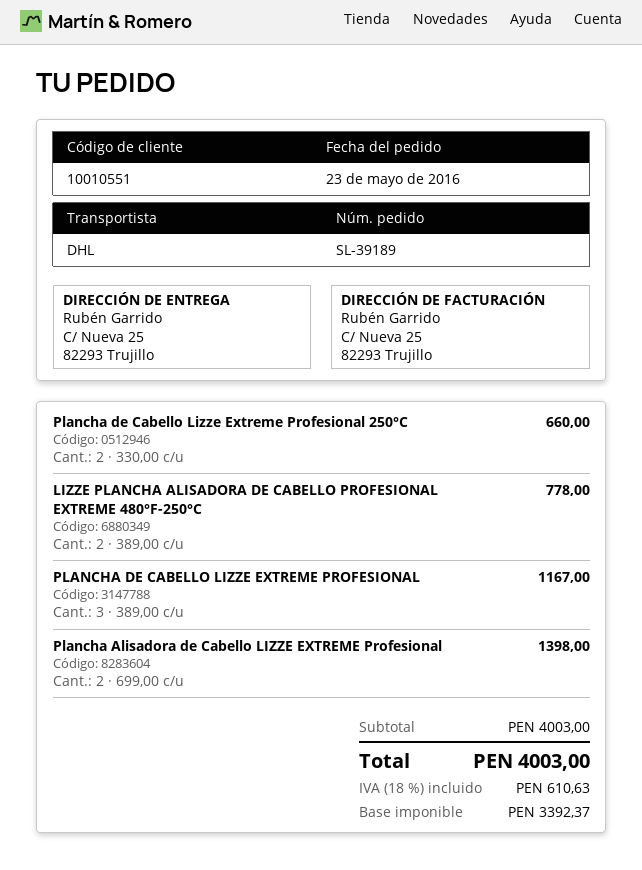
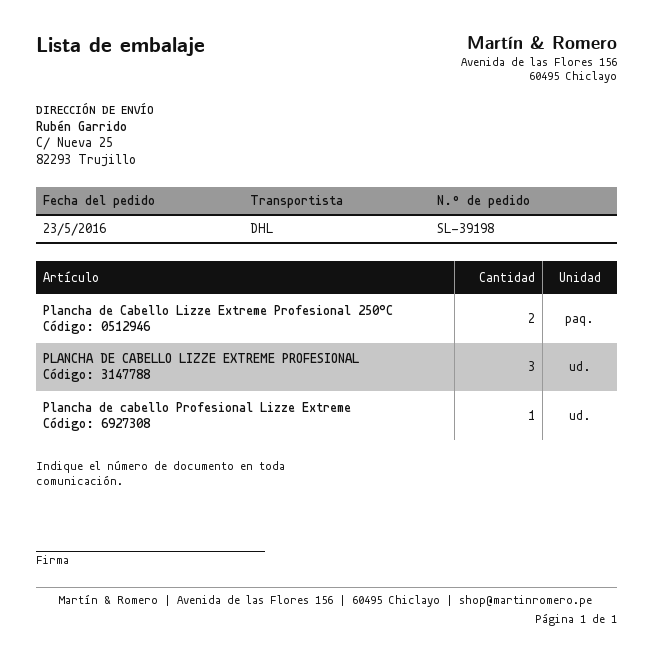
order number: SL-39189 -> SL-39198
LIZZE PLANCHA ALISADORA DE CABELLO PROFESIONAL EXTREME 480°F-250°C: 2 -> none
Plancha Alisadora de Cabello LIZZE EXTREME Profesional: 2 -> none
Plancha de cabello Profesional Lizze Extreme: none -> 1

